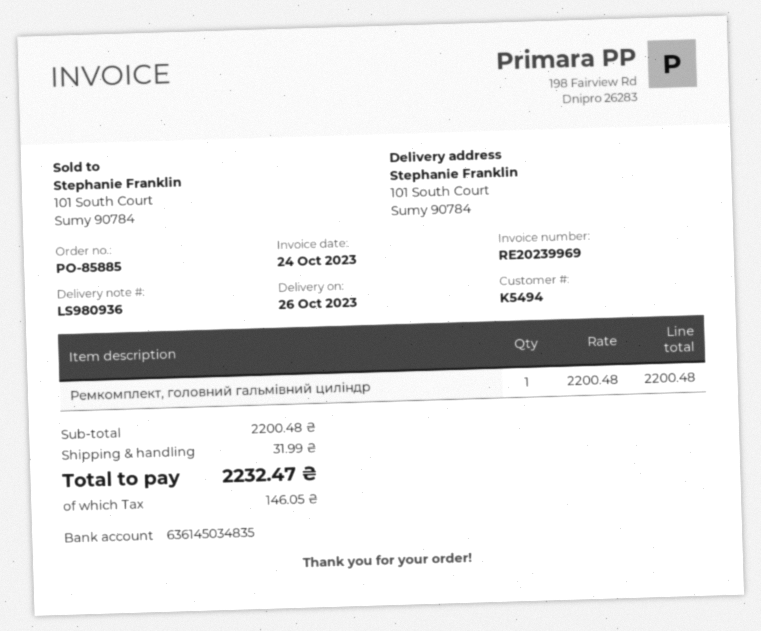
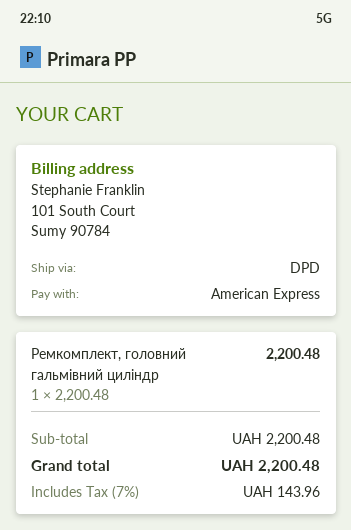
shipping: 31.99 -> none
tax: 146.05 -> 143.96
total: 2232.47 -> 2200.48

